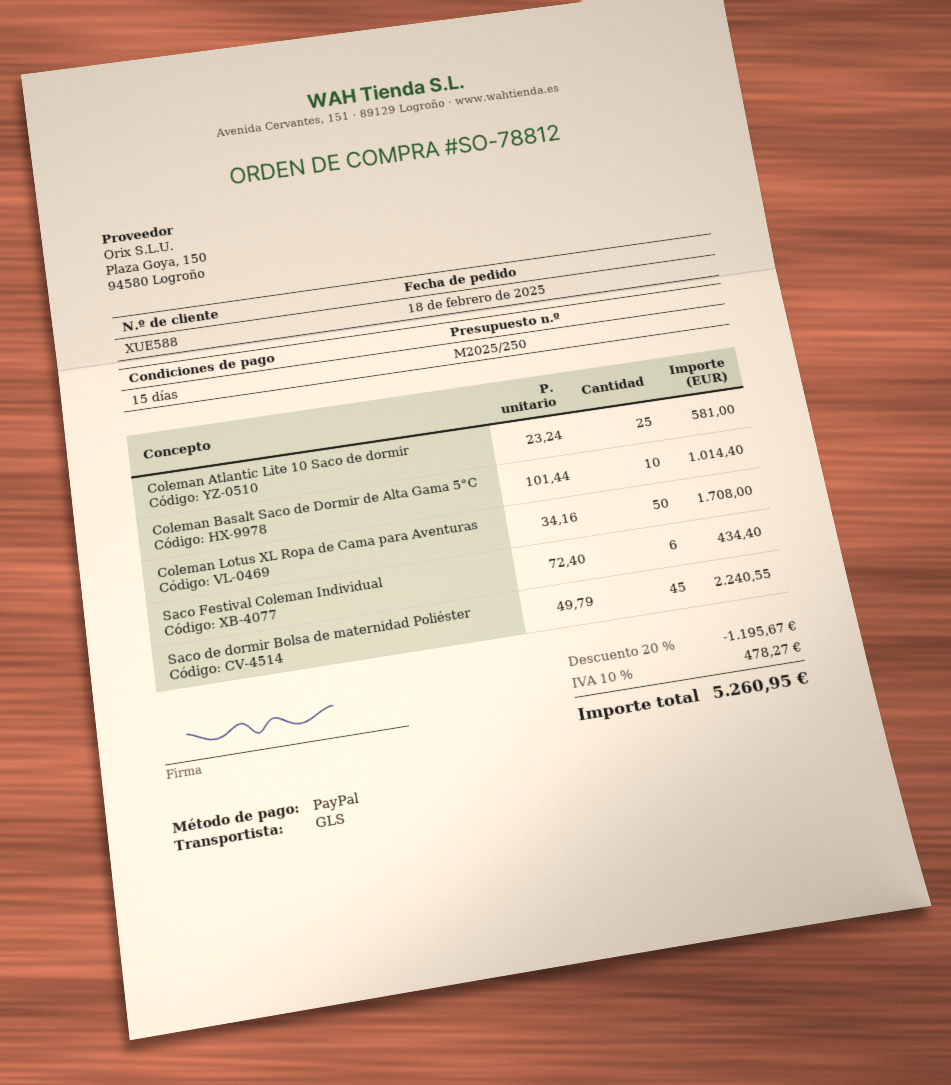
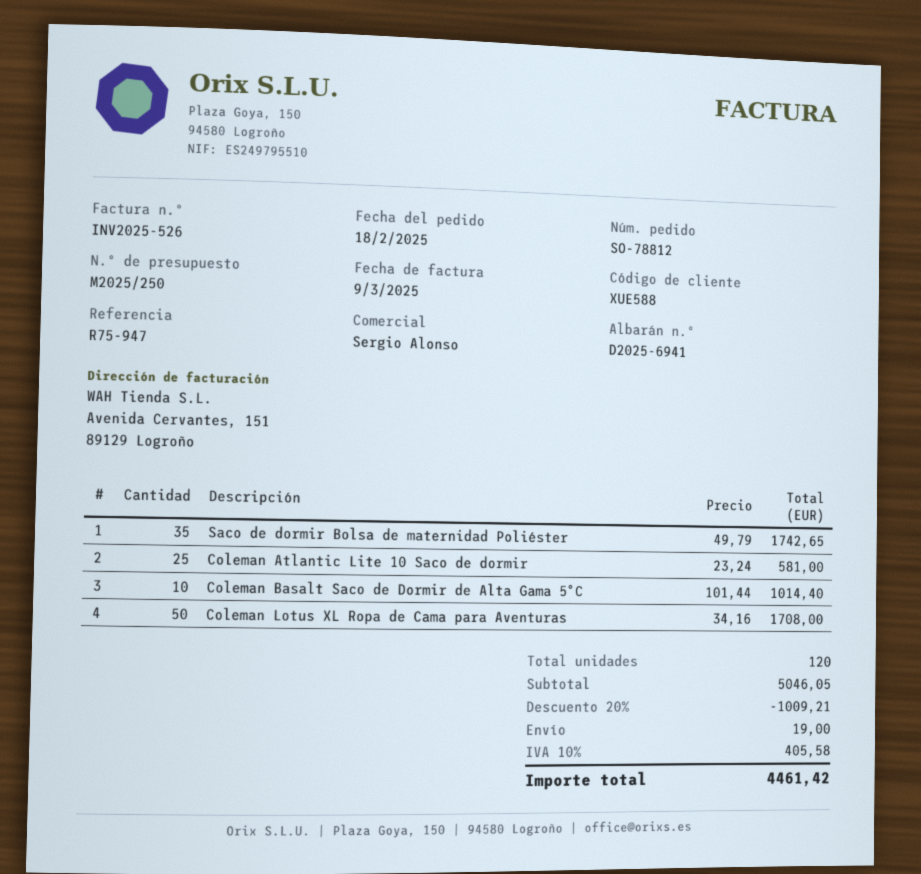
Saco Festival Coleman Individual: 6 x 72.40 = 434.40 -> none
Saco de dormir Bolsa de maternidad Poliéster: 45 x 49.79 = 2240.55 -> 35 x 49.79 = 1742.65
discount: 20% = 1195.67 -> 20% = 1009.21
shipping: none -> 19.00
tax: 10% = 478.27 -> 10% = 405.58
total: 5260.95 -> 4461.42

